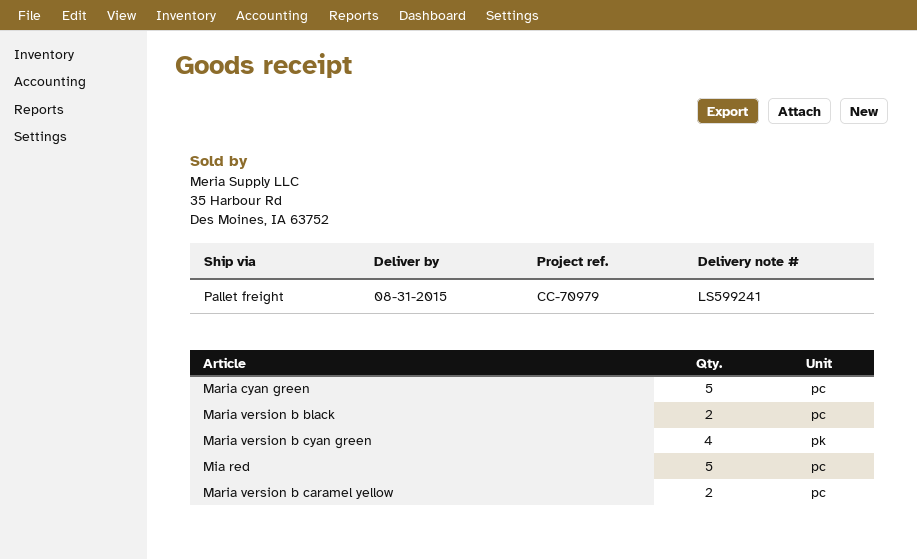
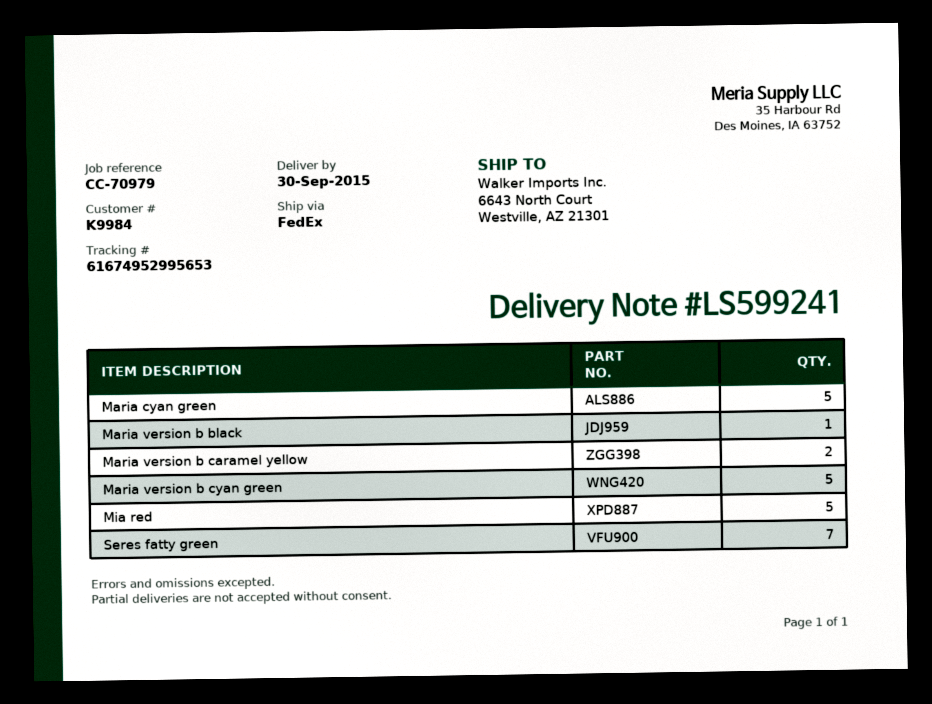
delivery date: 2015-08-31 -> 2015-09-30
shipping method: pallet freight -> FedEx
Maria version b black: 2 -> 1
Maria version b cyan green: 4 -> 5
Seres fatty green: none -> 7

